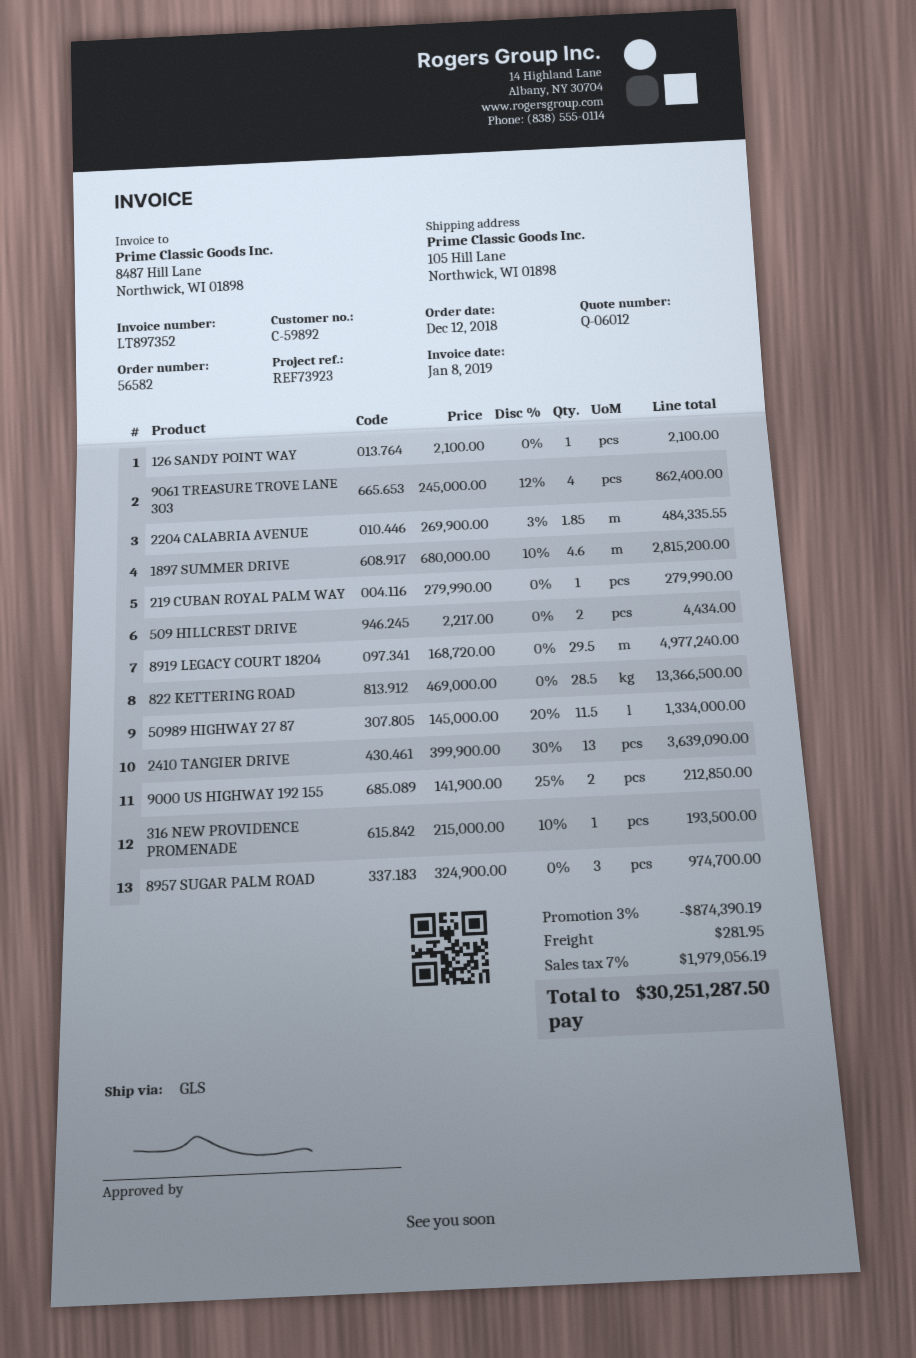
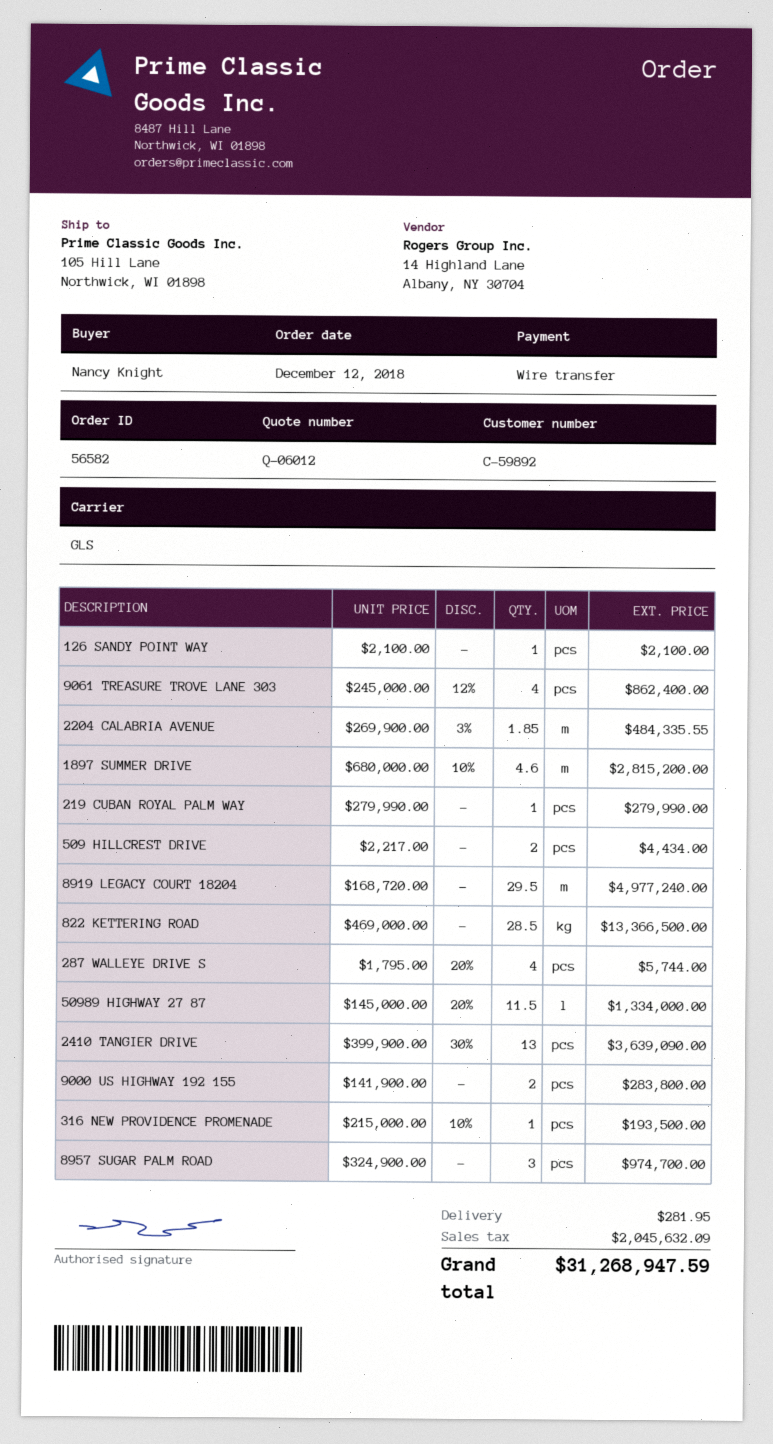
9000 US HIGHWAY 192 155: 2 x 141900.00 - 25% = 212850.00 -> 2 x 141900.00 = 283800.00
287 WALLEYE DRIVE S: none -> 4 x 1795.00 - 20% = 5744.00
discount: 3% = 874390.19 -> none
tax: 1979056.19 -> 2045632.09
total: 30251287.50 -> 31268947.59

